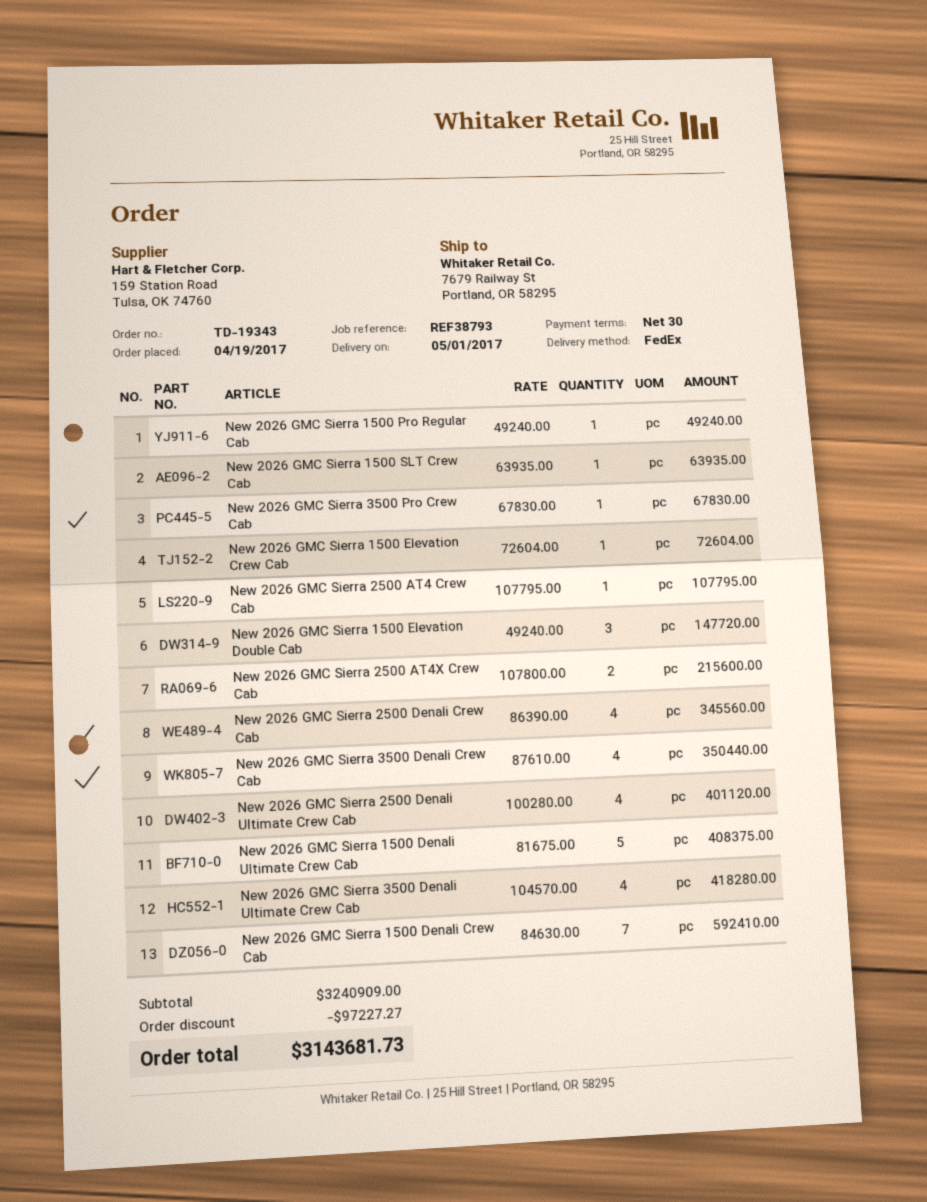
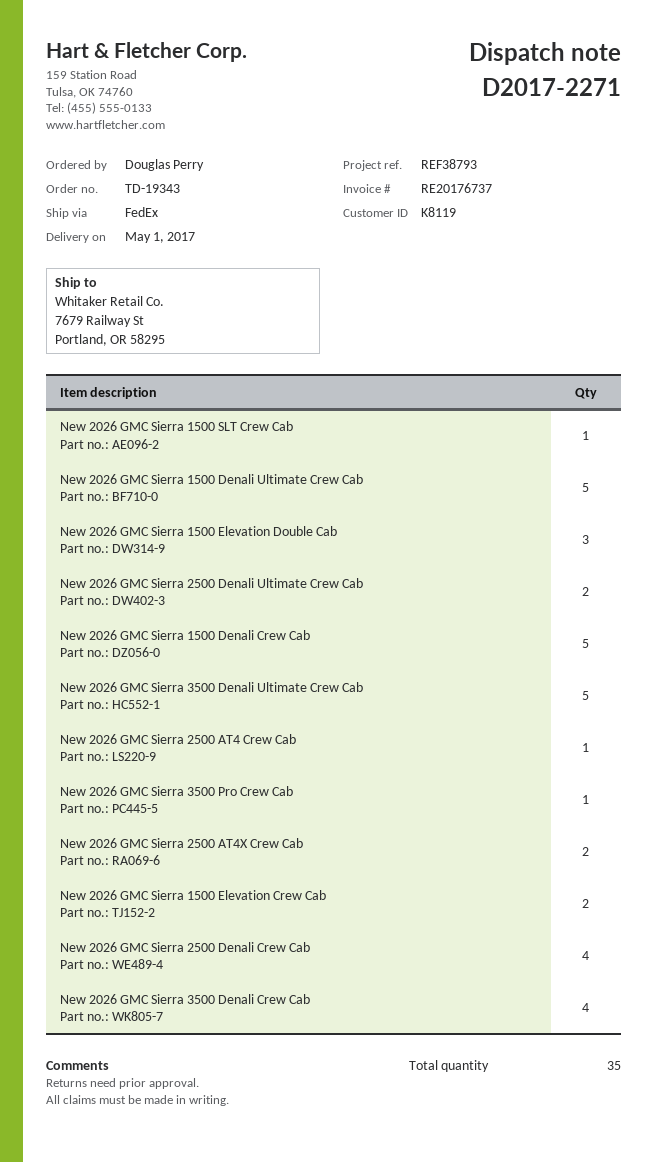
New 2026 GMC Sierra 1500 Pro Regular Cab: 1 -> none
New 2026 GMC Sierra 1500 Elevation Crew Cab: 1 -> 2
New 2026 GMC Sierra 2500 Denali Ultimate Crew Cab: 4 -> 2
New 2026 GMC Sierra 3500 Denali Ultimate Crew Cab: 4 -> 5
New 2026 GMC Sierra 1500 Denali Crew Cab: 7 -> 5

